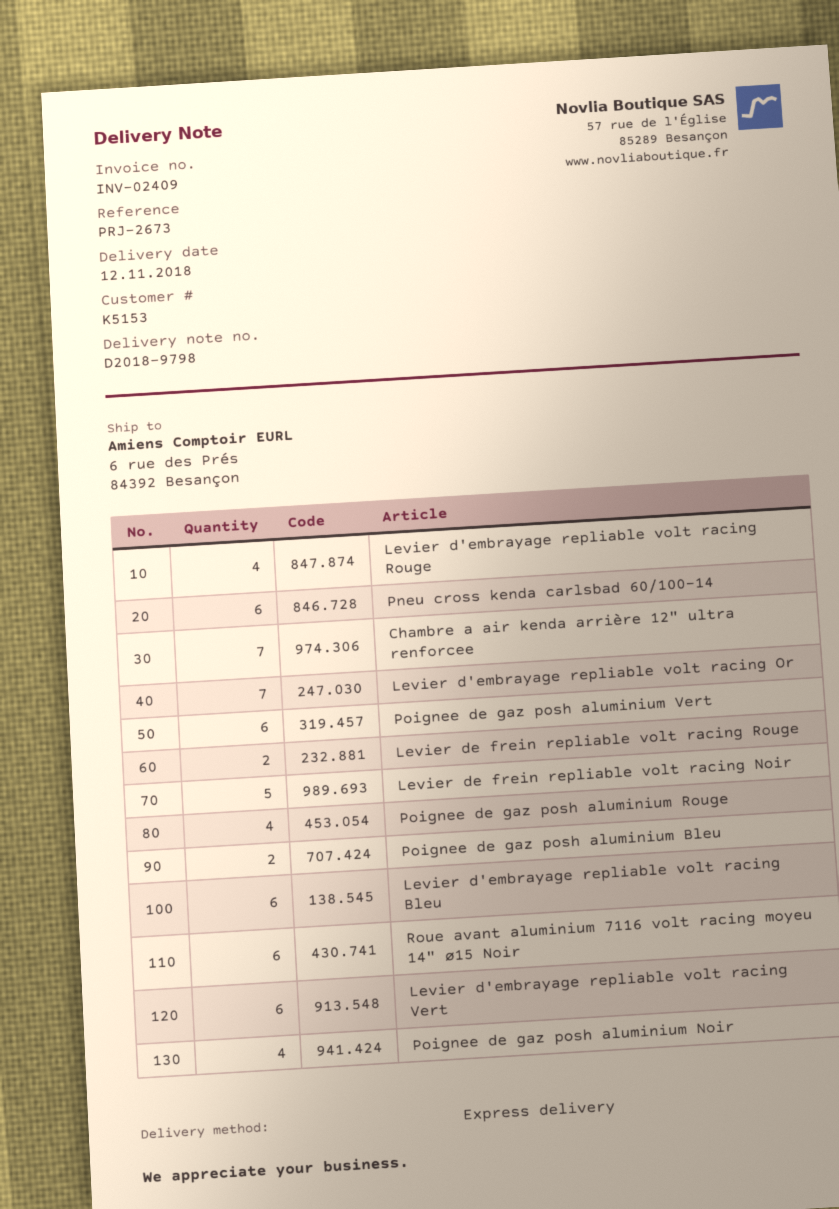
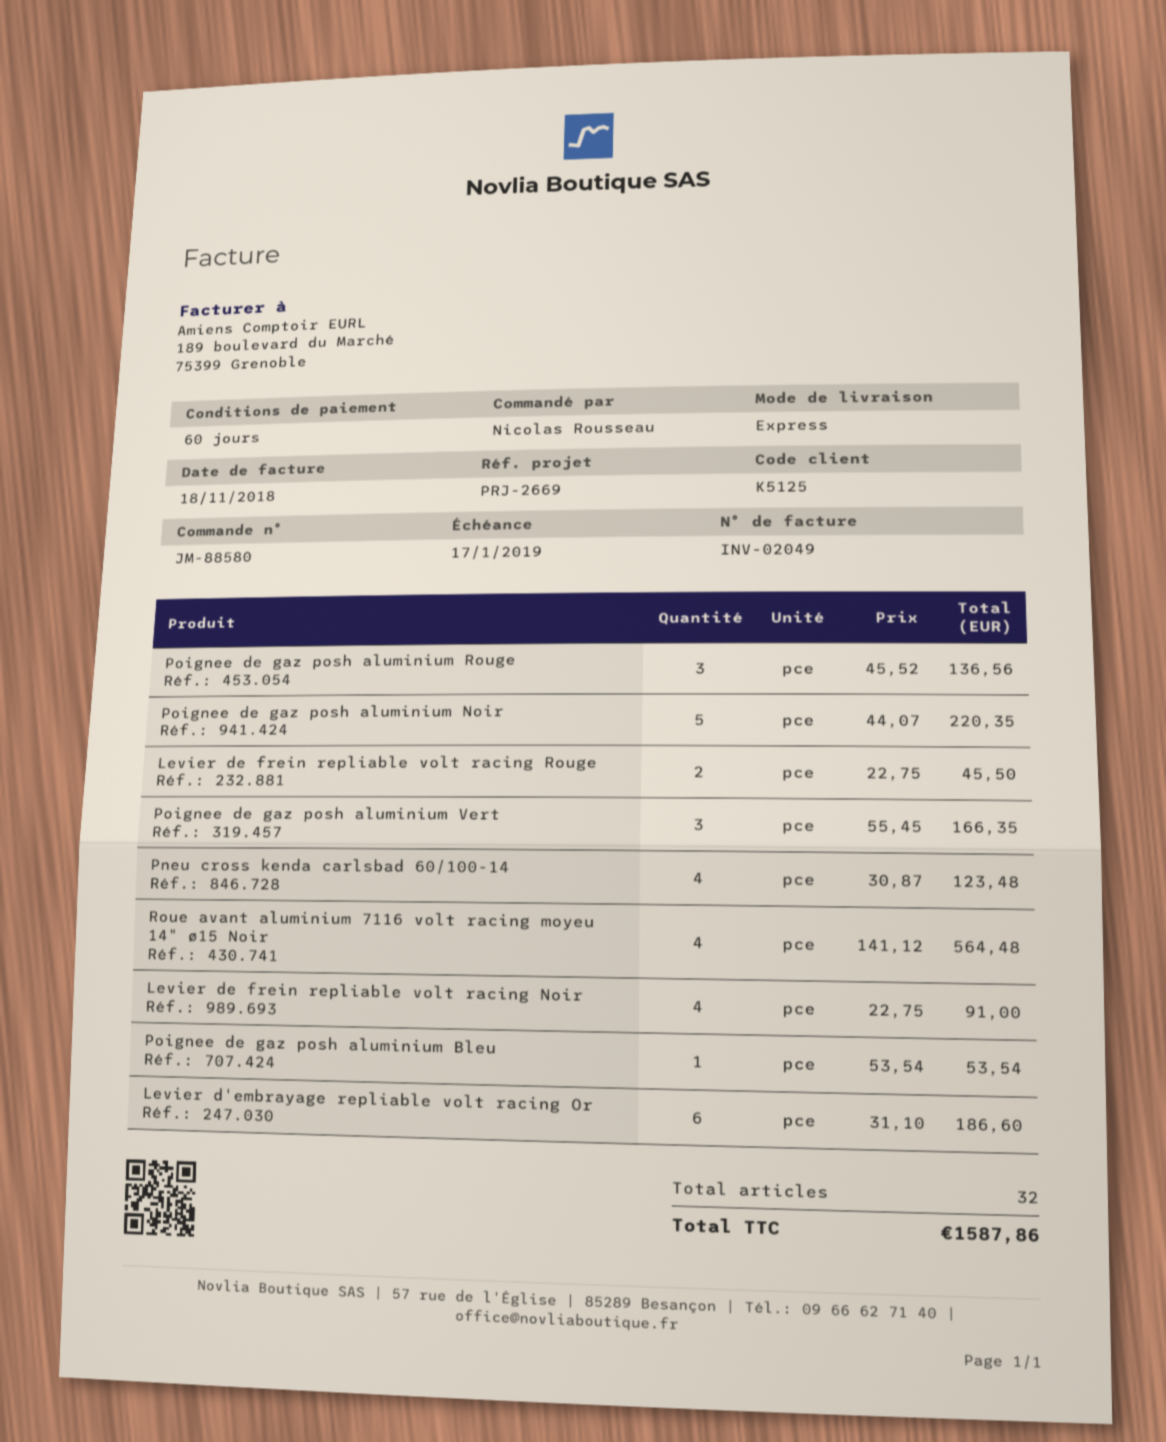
invoice number: INV-02409 -> INV-02049
customer number: K5153 -> K5125
reference: PRJ-2673 -> PRJ-2669
Levier d'embrayage repliable volt racing Rouge: 4 -> none
Pneu cross kenda carlsbad 60/100-14: 6 -> 4
Chambre a air kenda arrière 12" ultra renforcee: 7 -> none
Levier d'embrayage repliable volt racing Or: 7 -> 6
Poignee de gaz posh aluminium Vert: 6 -> 3
Levier de frein repliable volt racing Noir: 5 -> 4
Poignee de gaz posh aluminium Rouge: 4 -> 3
Poignee de gaz posh aluminium Bleu: 2 -> 1
Levier d'embrayage repliable volt racing Bleu: 6 -> none
Roue avant aluminium 7116 volt racing moyeu 14" ø15 Noir: 6 -> 4
Levier d'embrayage repliable volt racing Vert: 6 -> none
Poignee de gaz posh aluminium Noir: 4 -> 5

